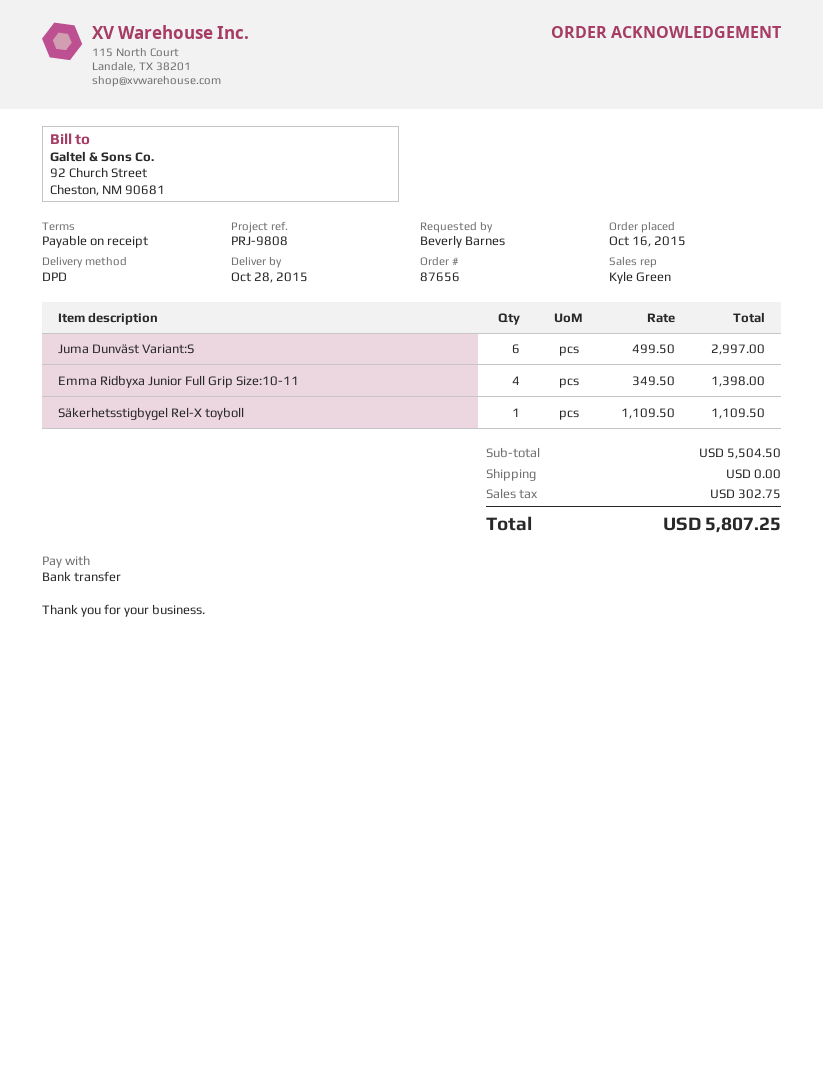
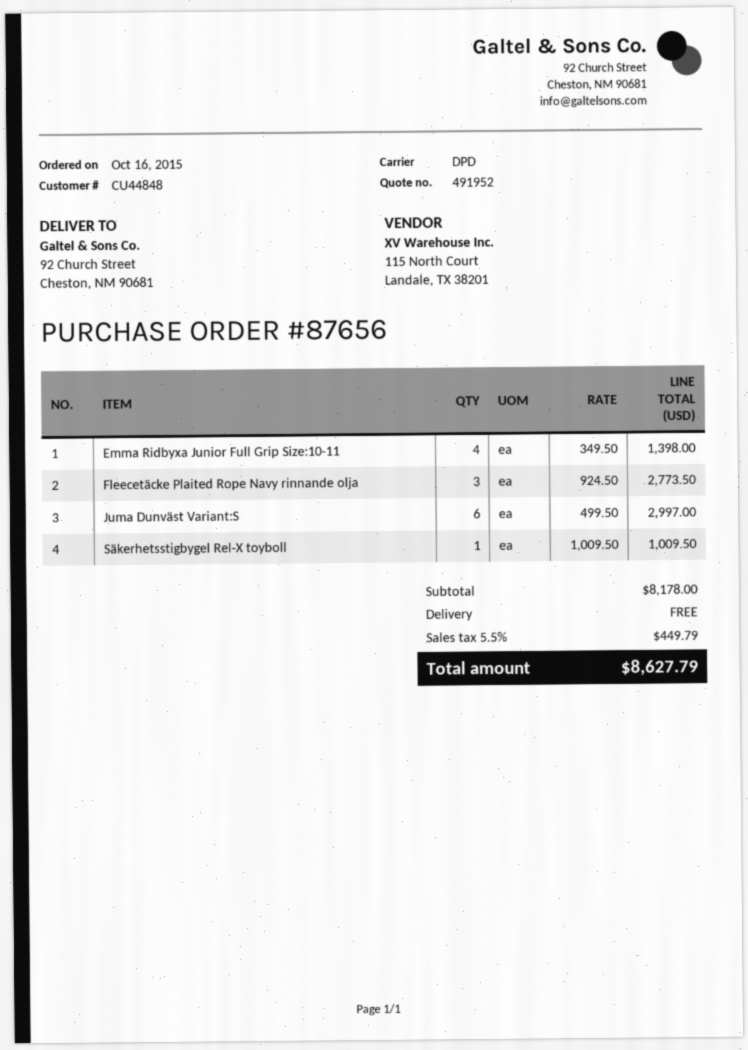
Säkerhetsstigbygel Rel-X toyboll: 1 x 1109.50 = 1109.50 -> 1 x 1009.50 = 1009.50
Fleecetäcke Plaited Rope Navy rinnande olja: none -> 3 x 924.50 = 2773.50
subtotal: 5504.50 -> 8178.00
tax: 302.75 -> 449.79
total: 5807.25 -> 8627.79

